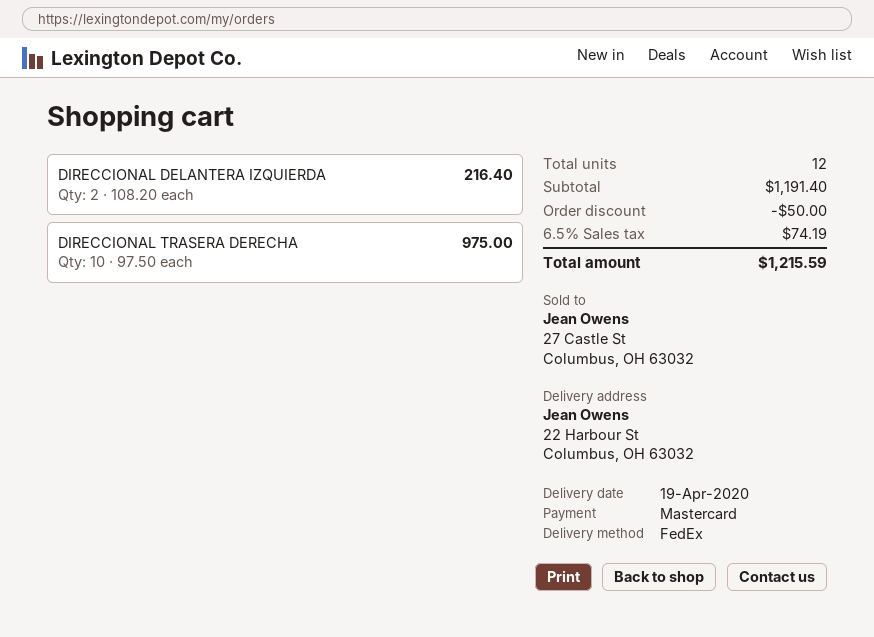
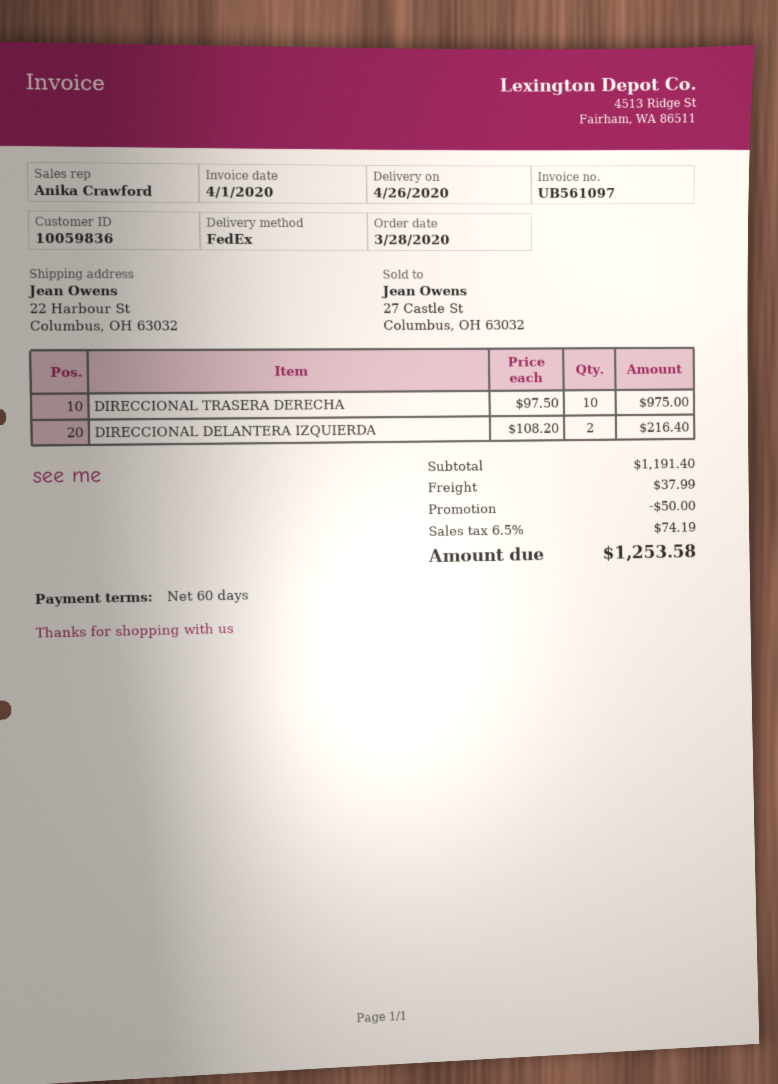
delivery date: 2020-04-19 -> 2020-04-26
shipping: none -> 37.99
total: 1215.59 -> 1253.58

